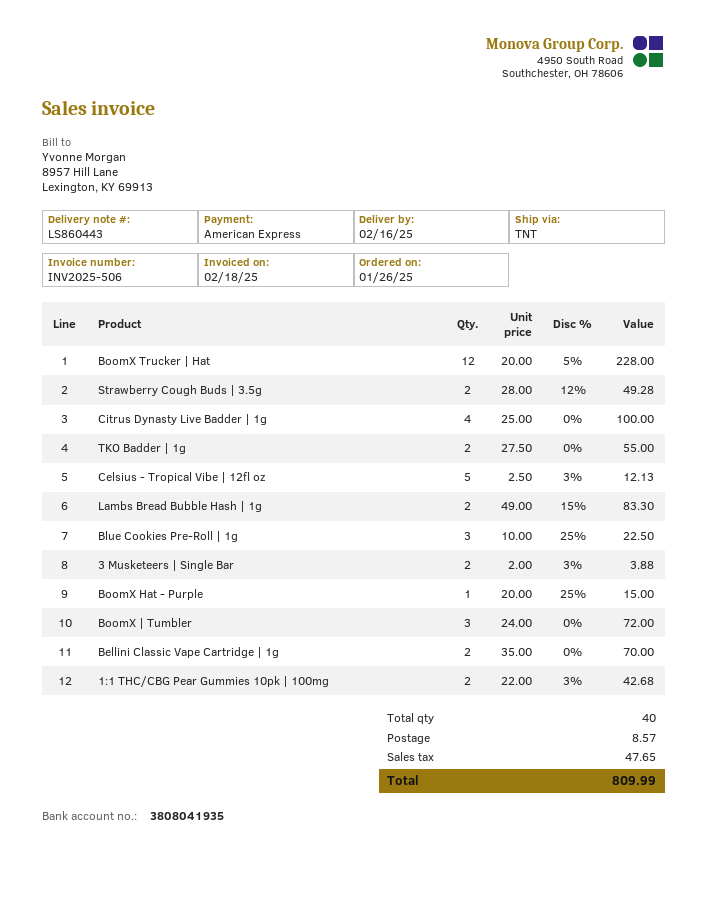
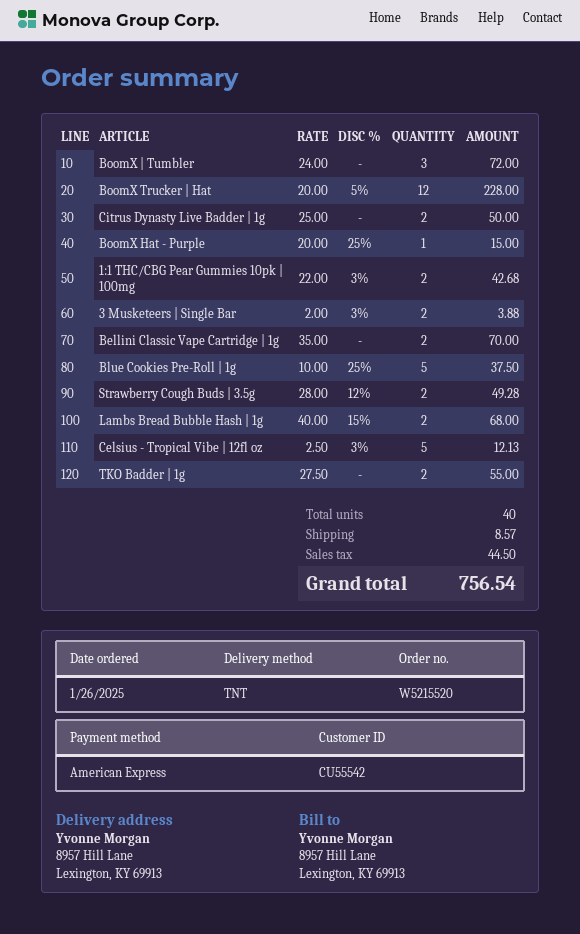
Citrus Dynasty Live Badder | 1g: 4 x 25.00 = 100.00 -> 2 x 25.00 = 50.00
Lambs Bread Bubble Hash | 1g: 2 x 49.00 - 15% = 83.30 -> 2 x 40.00 - 15% = 68.00
Blue Cookies Pre-Roll | 1g: 3 x 10.00 - 25% = 22.50 -> 5 x 10.00 - 25% = 37.50
tax: 47.65 -> 44.50
total: 809.99 -> 756.54

